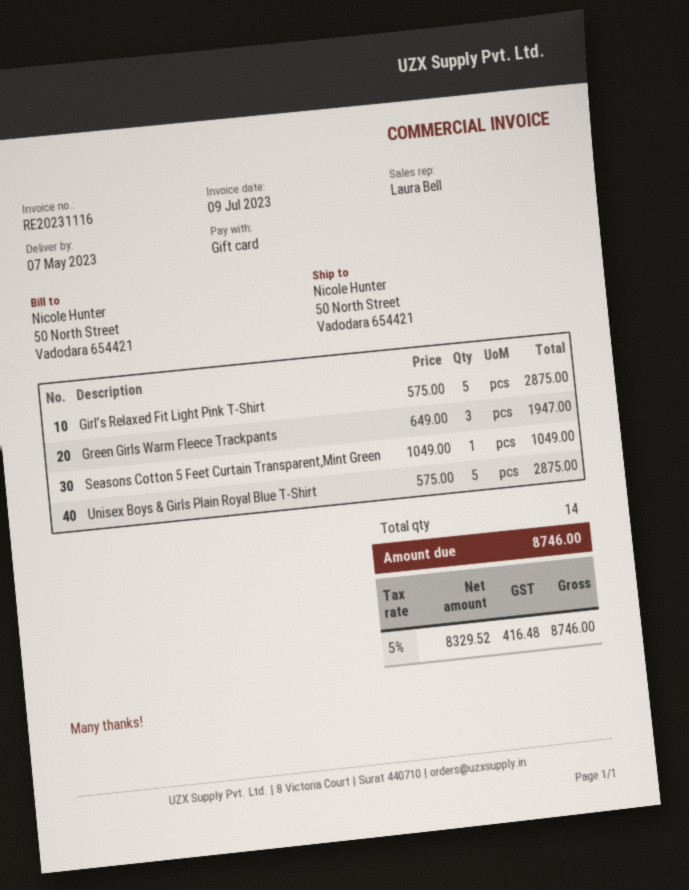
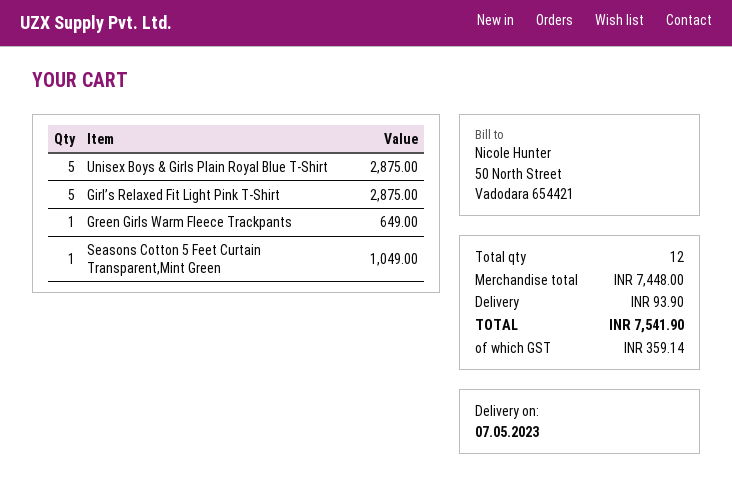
Green Girls Warm Fleece Trackpants: 3 for 1947.00 -> 1 for 649.00
total quantity: 14 -> 12
shipping: none -> 93.90
tax: 416.48 -> 359.14
total: 8746.00 -> 7541.90

